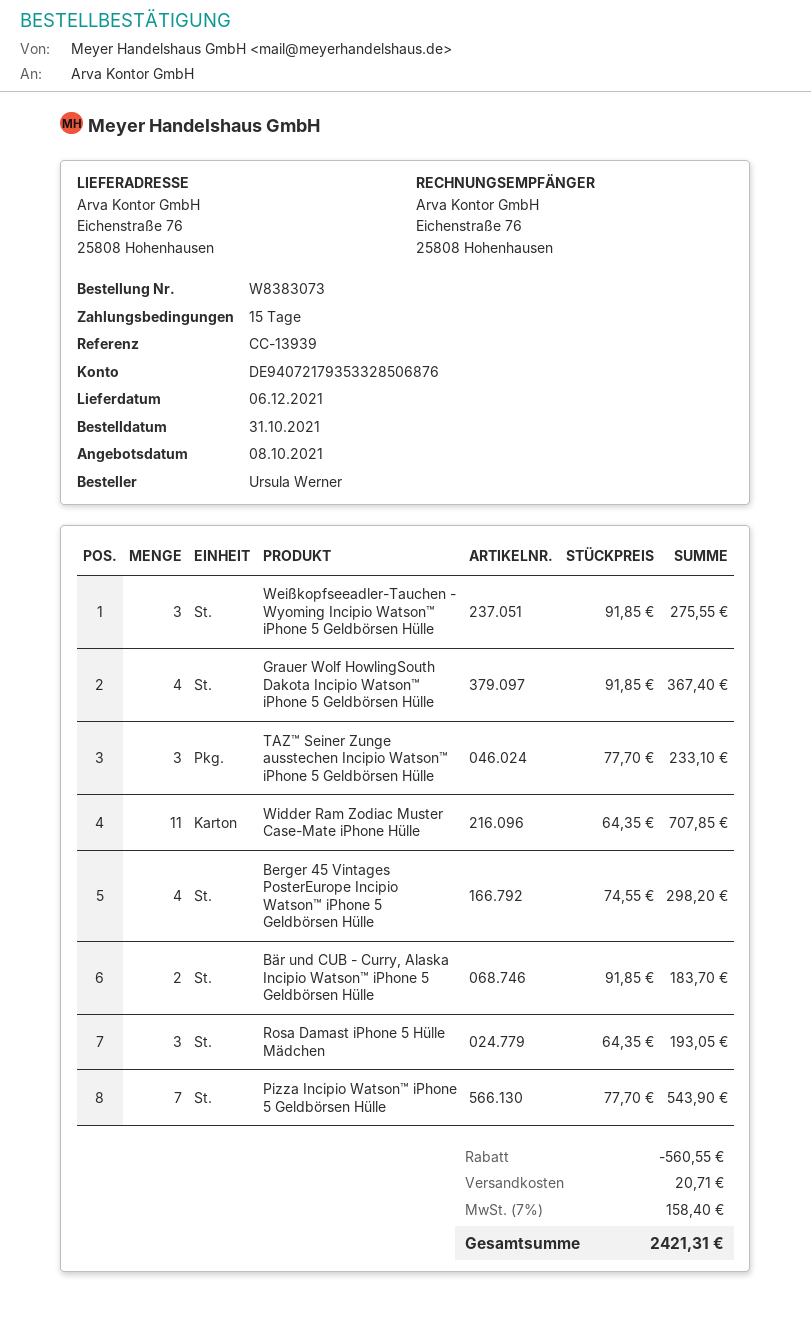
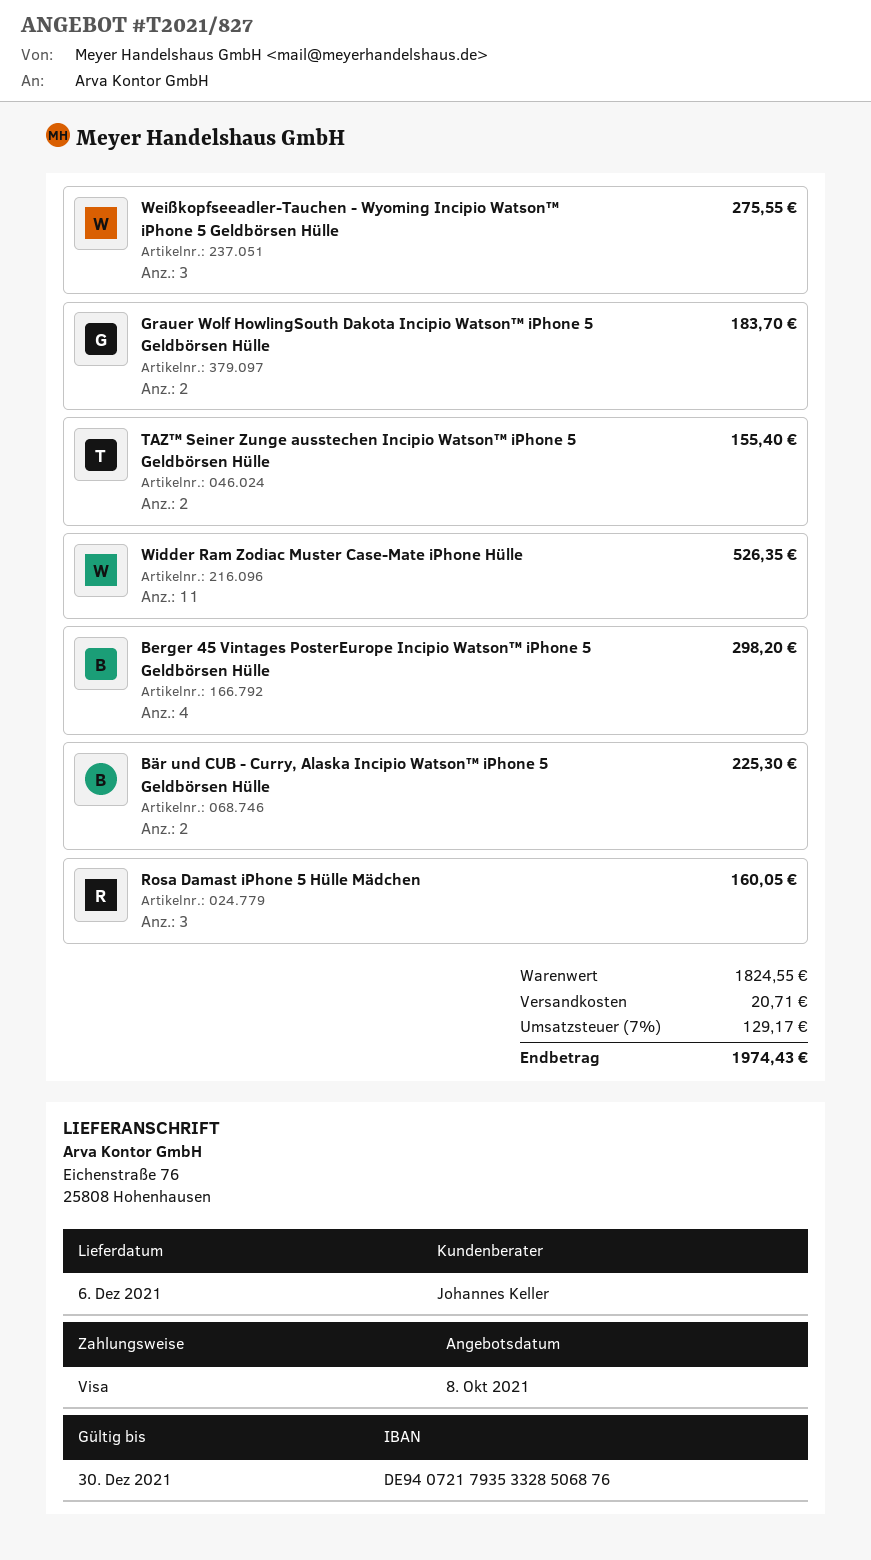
Grauer Wolf HowlingSouth Dakota Incipio Watson™ iPhone 5 Geldbörsen Hülle: 4 for 367.40 -> 2 for 183.70
TAZ™ Seiner Zunge ausstechen Incipio Watson™ iPhone 5 Geldbörsen Hülle: 3 for 233.10 -> 2 for 155.40
Widder Ram Zodiac Muster Case-Mate iPhone Hülle: 11 for 707.85 -> 11 for 526.35
Bär und CUB - Curry, Alaska Incipio Watson™ iPhone 5 Geldbörsen Hülle: 2 for 183.70 -> 2 for 225.30
Rosa Damast iPhone 5 Hülle Mädchen: 3 for 193.05 -> 3 for 160.05
Pizza Incipio Watson™ iPhone 5 Geldbörsen Hülle: 7 for 543.90 -> none
discount: 560.55 -> none
tax: 7% = 158.40 -> 7% = 129.17
total: 2421.31 -> 1974.43

